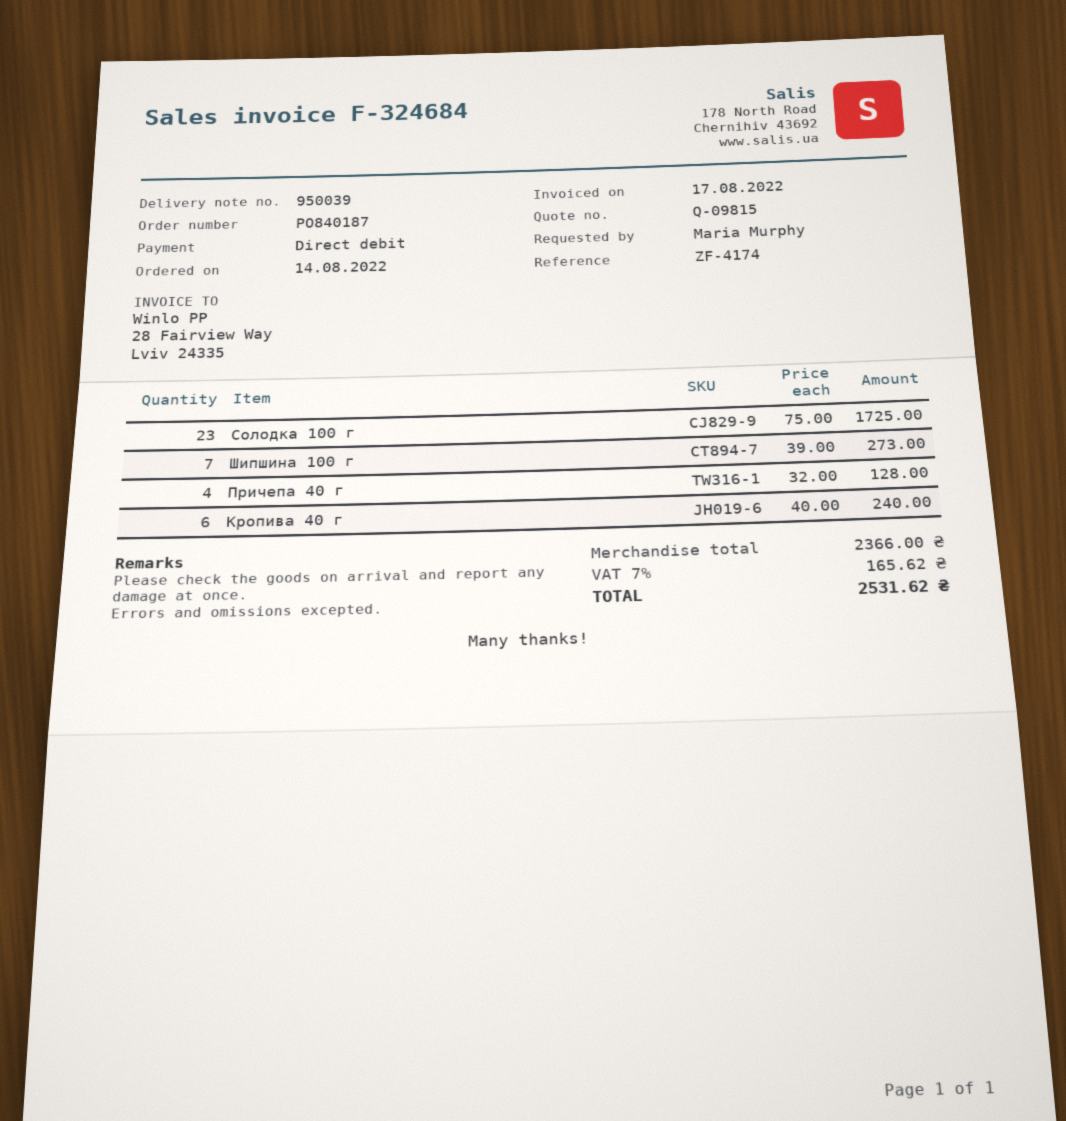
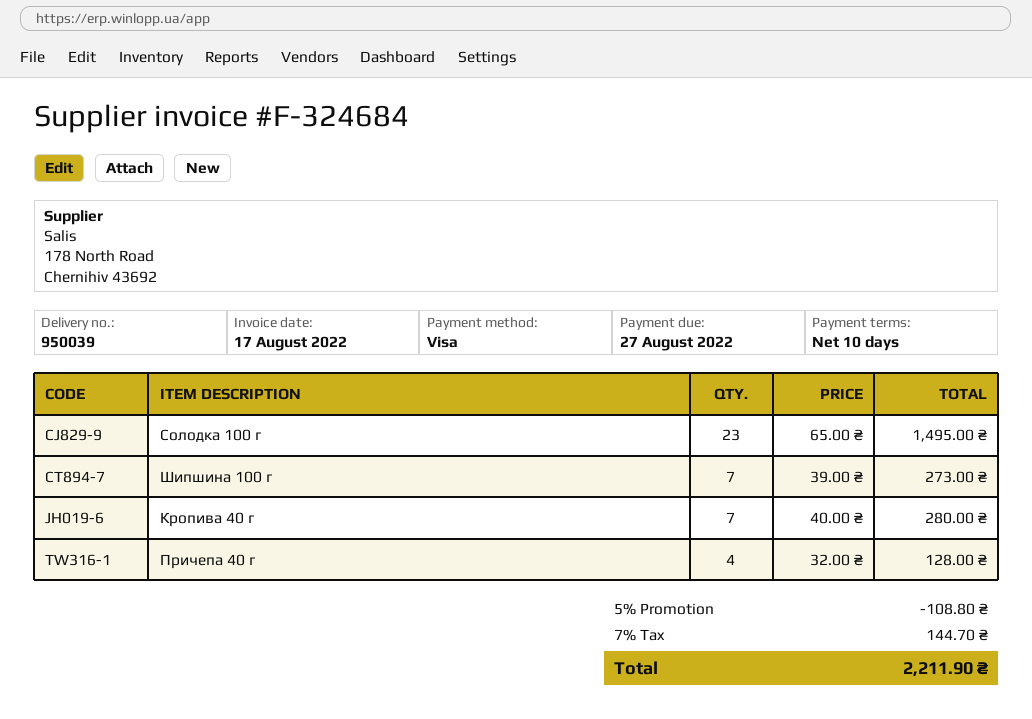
payment method: direct debit -> Visa
Солодка 100 г: 23 x 75.00 = 1725.00 -> 23 x 65.00 = 1495.00
Кропива 40 г: 6 x 40.00 = 240.00 -> 7 x 40.00 = 280.00
discount: none -> 5% = 108.80
tax: 7% = 165.62 -> 7% = 144.70
total: 2531.62 -> 2211.90

